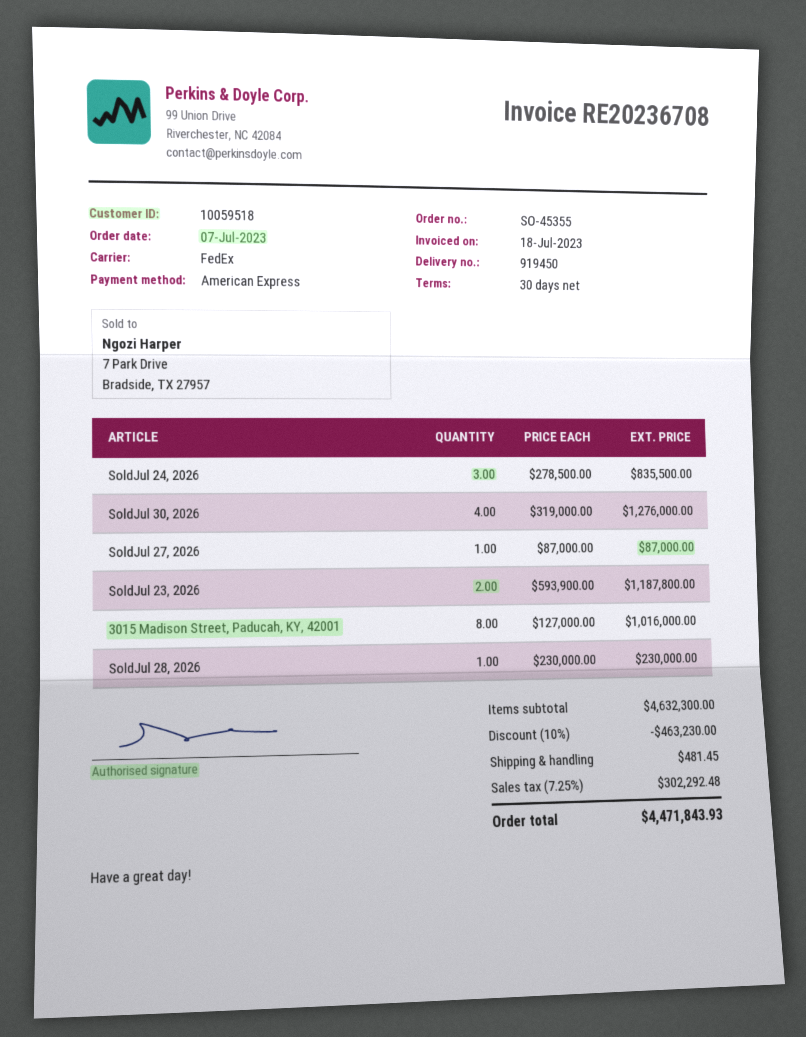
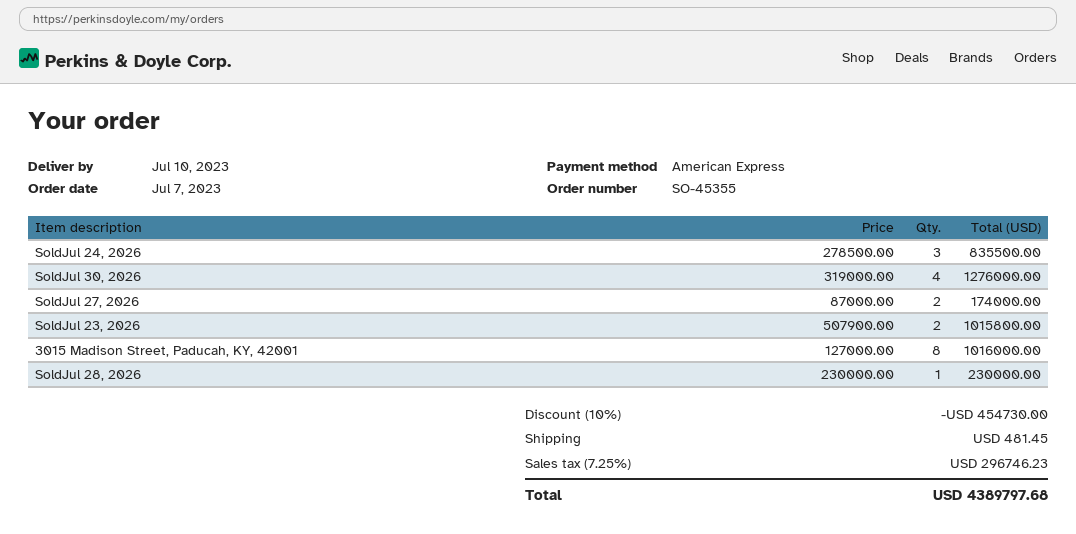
SoldJul 27, 2026: 1 x 87000.00 = 87000.00 -> 2 x 87000.00 = 174000.00
SoldJul 23, 2026: 2 x 593900.00 = 1187800.00 -> 2 x 507900.00 = 1015800.00
discount: 10% = 463230.00 -> 10% = 454730.00
tax: 7.25% = 302292.48 -> 7.25% = 296746.23
total: 4471843.93 -> 4389797.68

